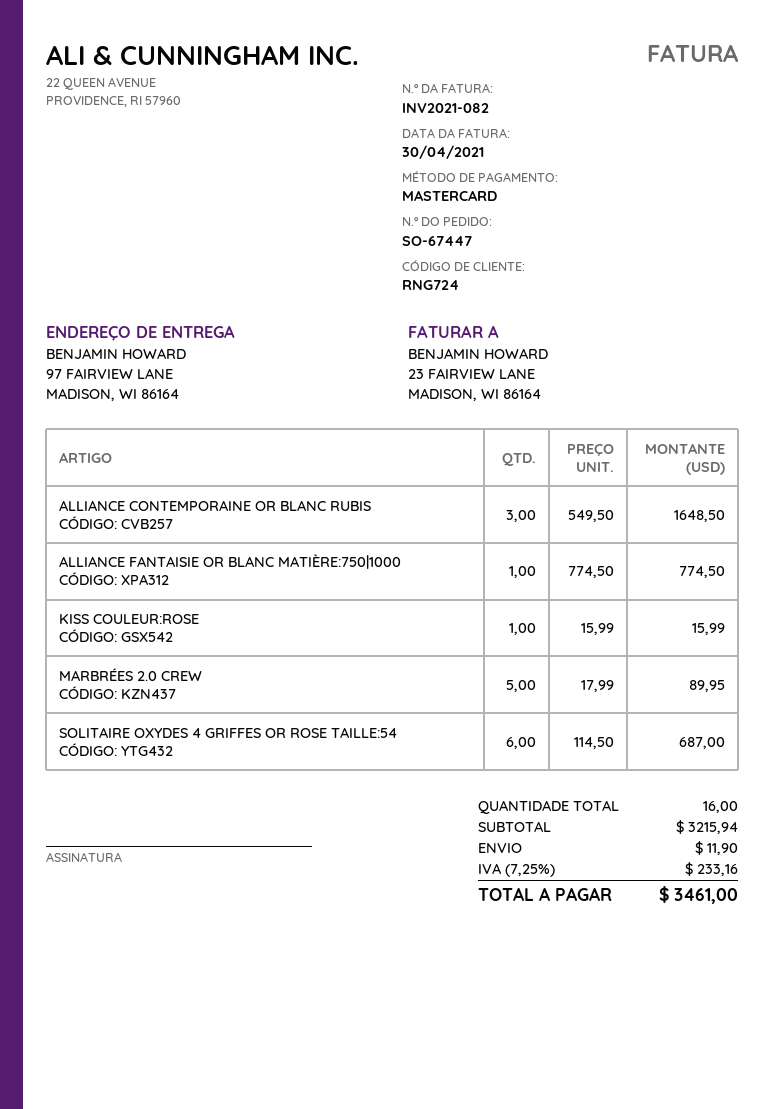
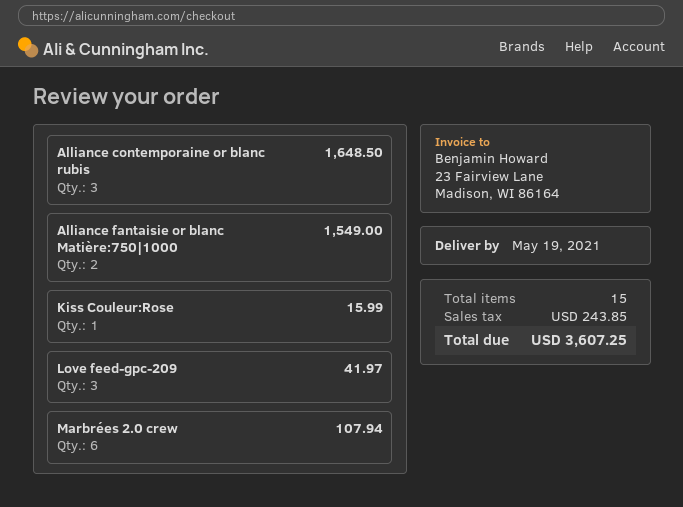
ALLIANCE FANTAISIE OR BLANC MATIÈRE:750|1000: 1 for 774.50 -> 2 for 1549.00
MARBRÉES 2.0 CREW: 5 for 89.95 -> 6 for 107.94
SOLITAIRE OXYDES 4 GRIFFES OR ROSE TAILLE:54: 6 for 687.00 -> none
Love feed-gpc-209: none -> 3 for 41.97
total quantity: 16 -> 15
shipping: 11.90 -> none
tax: 233.16 -> 243.85
total: 3461.00 -> 3607.25

